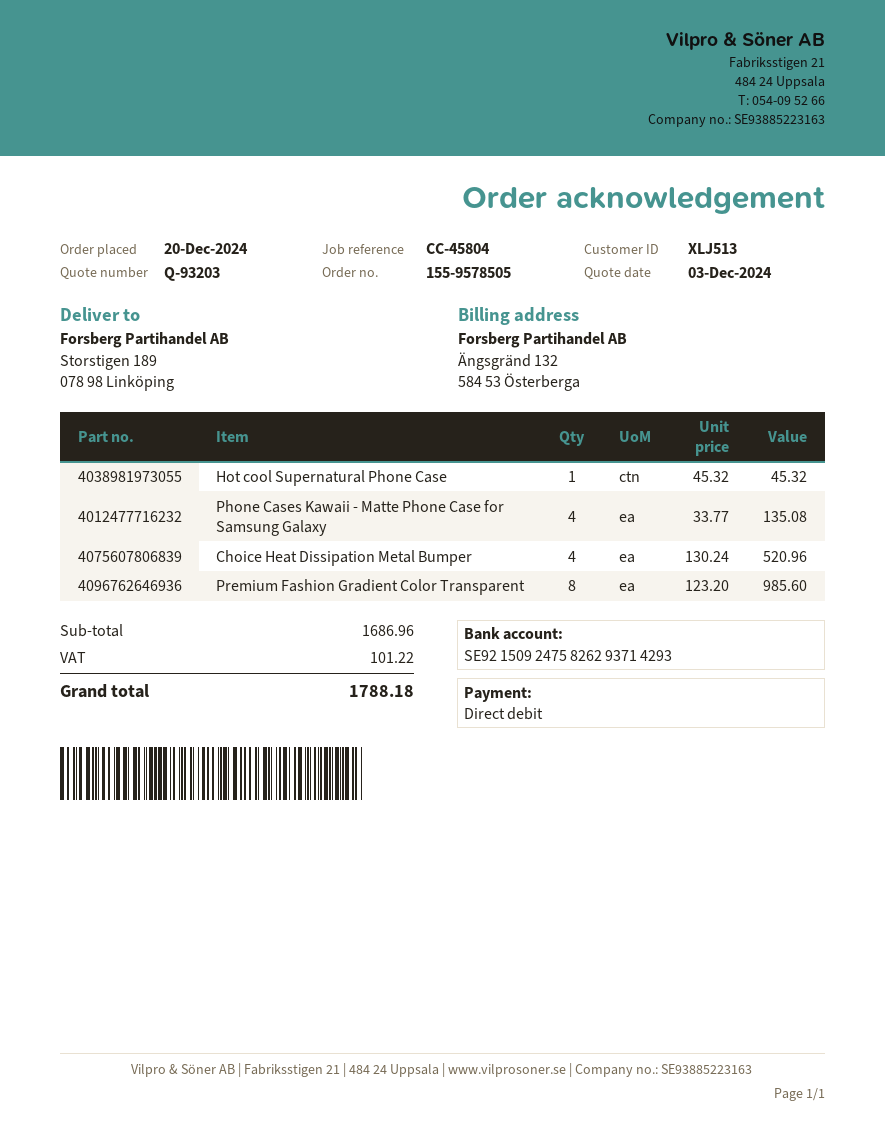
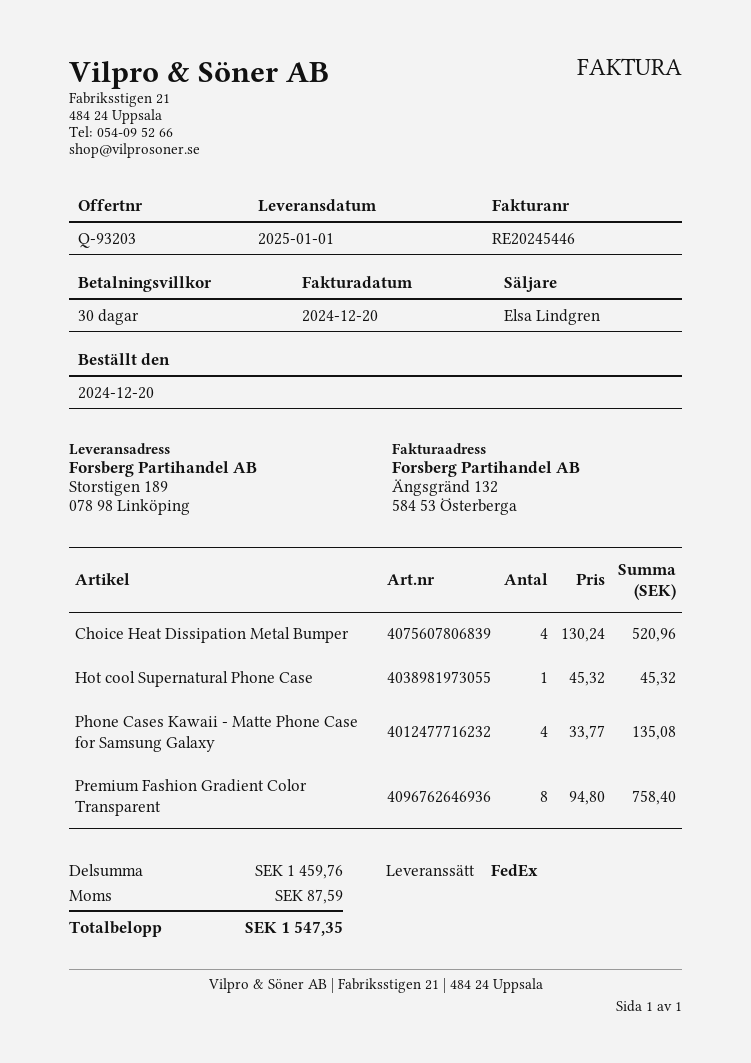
Premium Fashion Gradient Color Transparent: 8 x 123.20 = 985.60 -> 8 x 94.80 = 758.40
subtotal: 1686.96 -> 1459.76
tax: 101.22 -> 87.59
total: 1788.18 -> 1547.35

